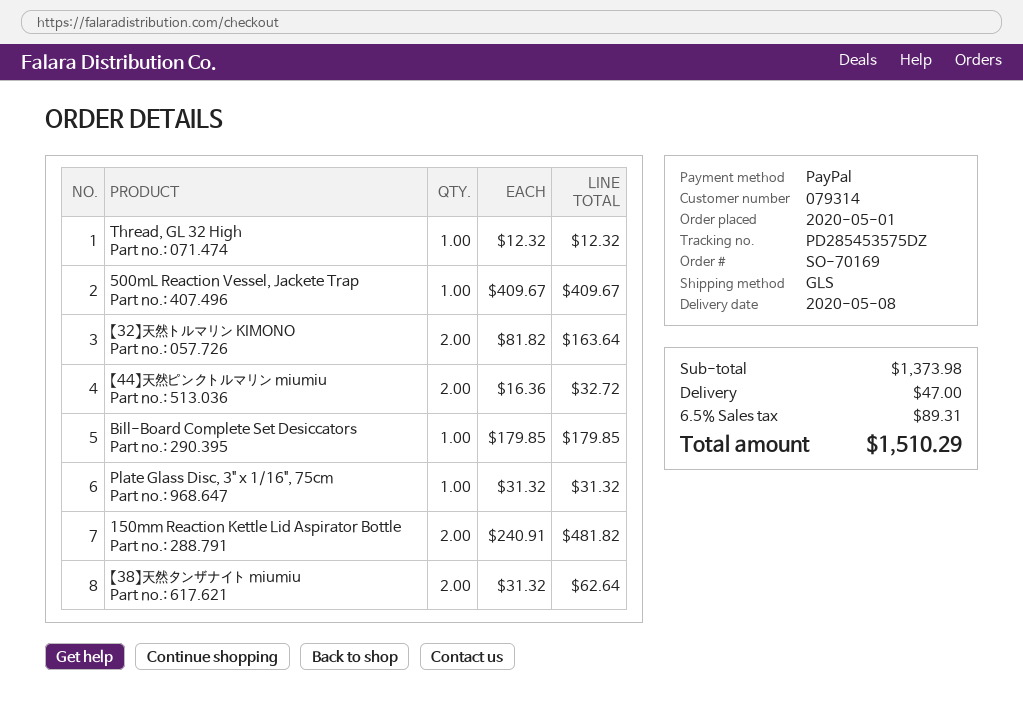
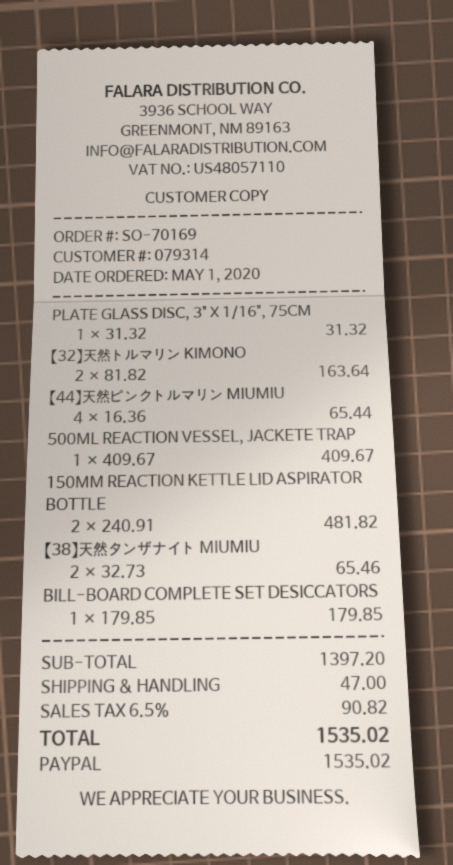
Thread, GL 32 High: 1 x 12.32 = 12.32 -> none
【44】天然ピンクトルマリン miumiu: 2 x 16.36 = 32.72 -> 4 x 16.36 = 65.44
【38】天然タンザナイト miumiu: 2 x 31.32 = 62.64 -> 2 x 32.73 = 65.46
subtotal: 1373.98 -> 1397.20
tax: 6.5% = 89.31 -> 6.5% = 90.82
total: 1510.29 -> 1535.02

